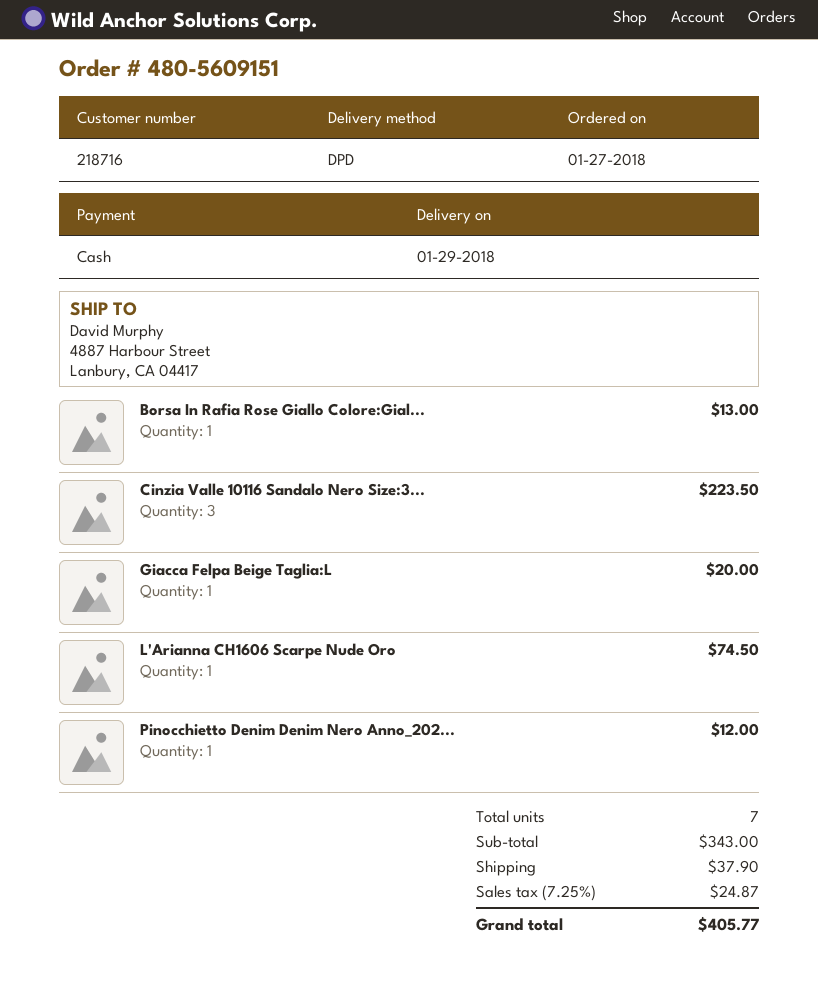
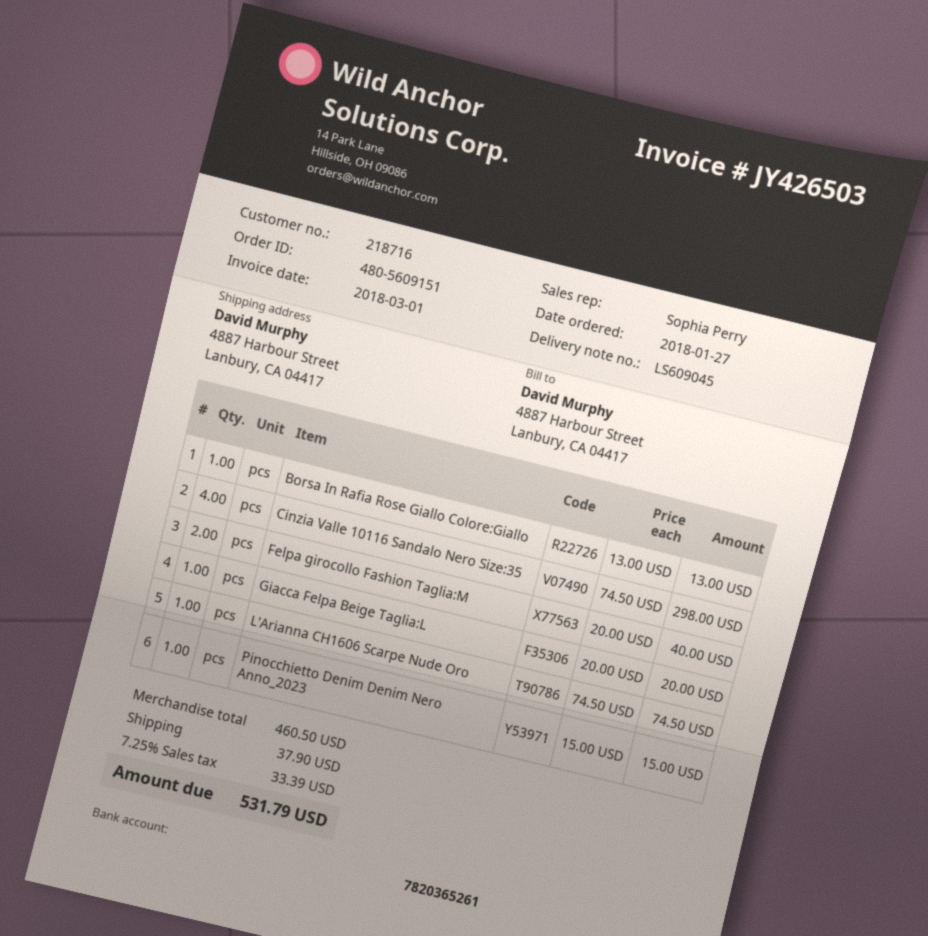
Cinzia Valle 10116 Sandalo Nero Size:3...: 3 for 223.50 -> 4 for 298.00
Pinocchietto Denim Denim Nero Anno_202...: 1 for 12.00 -> 1 for 15.00
Felpa girocollo Fashion Taglia:M: none -> 2 for 40.00
subtotal: 343.00 -> 460.50
tax: 7.25% = 24.87 -> 7.25% = 33.39
total: 405.77 -> 531.79

